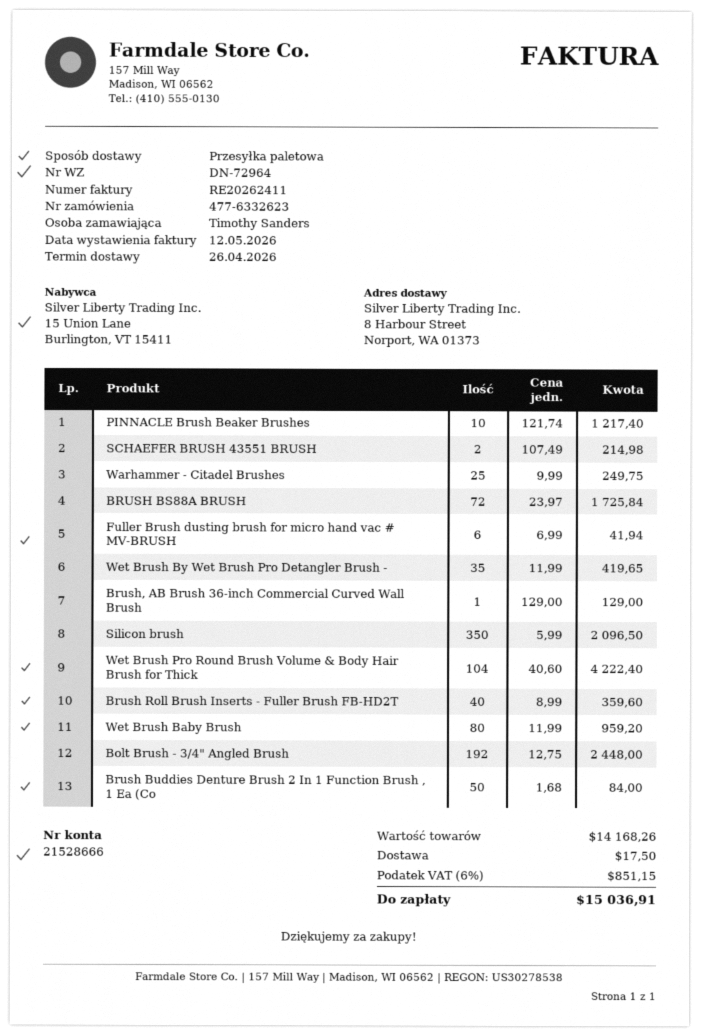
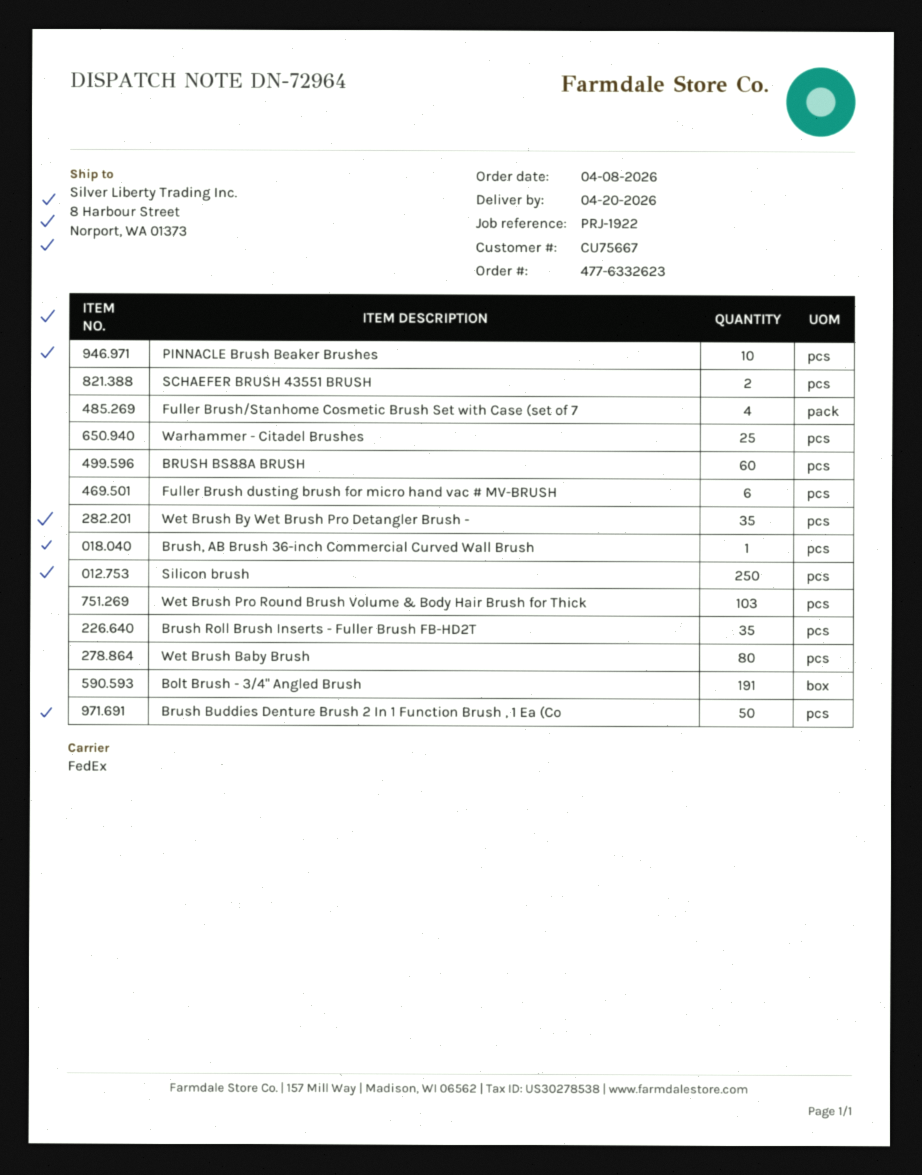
delivery date: 2026-04-26 -> 2026-04-20
shipping method: pallet freight -> FedEx
BRUSH BS88A BRUSH: 72 -> 60
Silicon brush: 350 -> 250
Wet Brush Pro Round Brush Volume & Body Hair Brush for Thick: 104 -> 103
Brush Roll Brush Inserts - Fuller Brush FB-HD2T: 40 -> 35
Bolt Brush - 3/4" Angled Brush: 192 -> 191
Fuller Brush/Stanhome Cosmetic Brush Set with Case (set of 7: none -> 4

